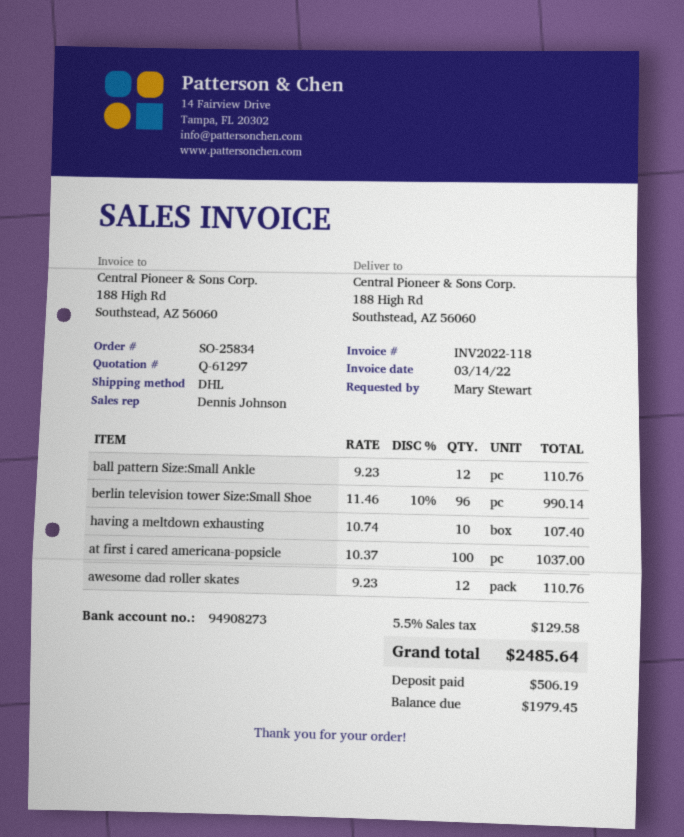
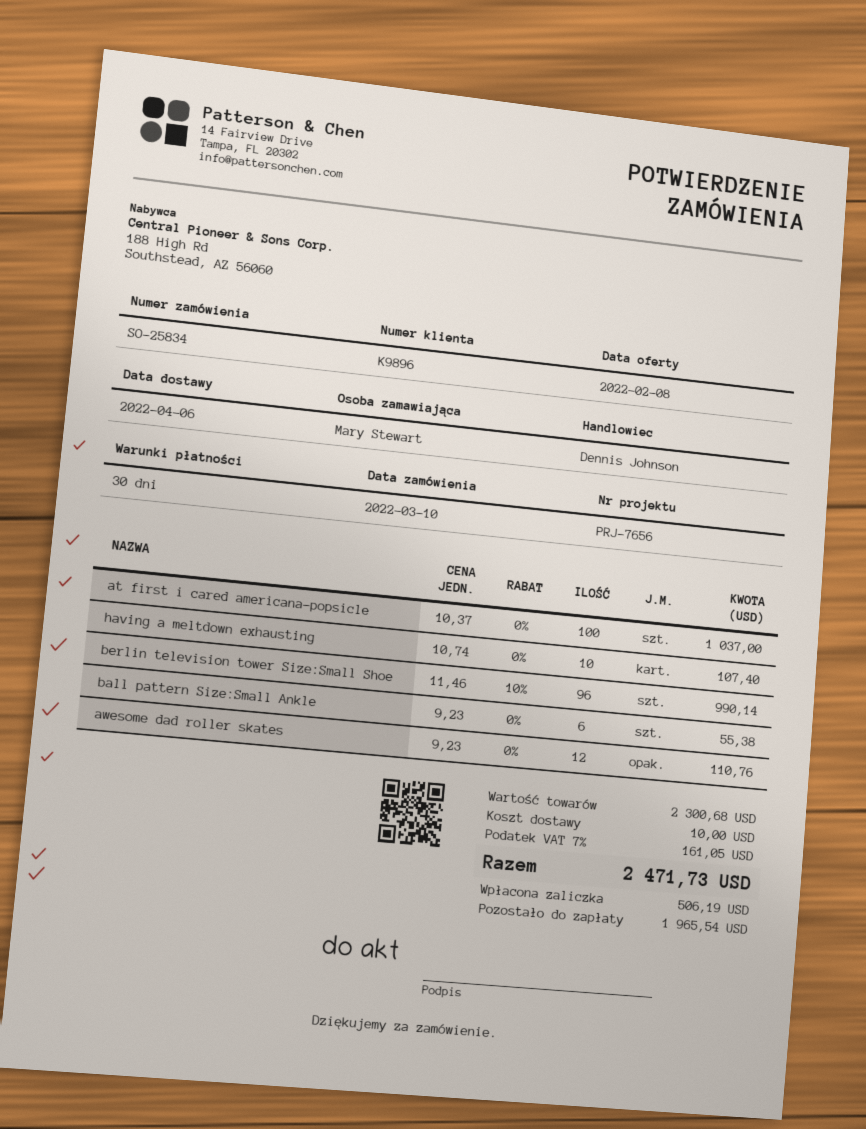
ball pattern Size:Small Ankle: 12 x 9.23 = 110.76 -> 6 x 9.23 = 55.38
shipping: none -> 10.00
tax: 5.5% = 129.58 -> 7% = 161.05
total: 2485.64 -> 2471.73
balance: 1979.45 -> 1965.54

